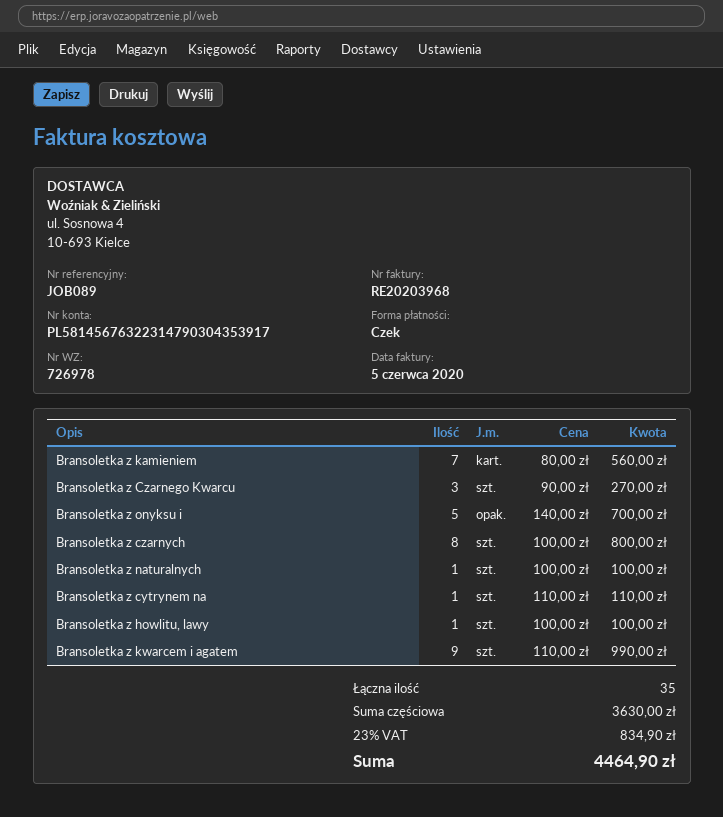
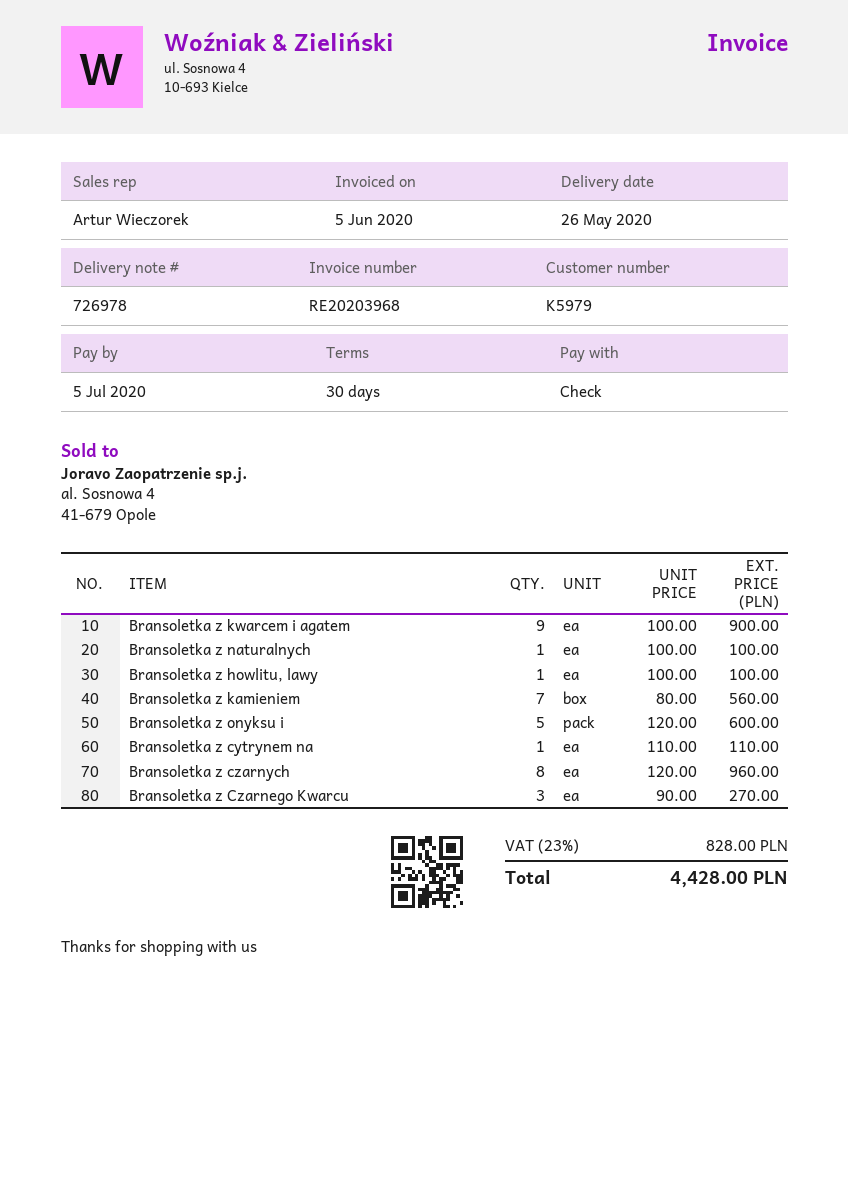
Bransoletka z onyksu i: 5 x 140.00 = 700.00 -> 5 x 120.00 = 600.00
Bransoletka z czarnych: 8 x 100.00 = 800.00 -> 8 x 120.00 = 960.00
Bransoletka z kwarcem i agatem: 9 x 110.00 = 990.00 -> 9 x 100.00 = 900.00
tax: 23% = 834.90 -> 23% = 828.00
total: 4464.90 -> 4428.00

